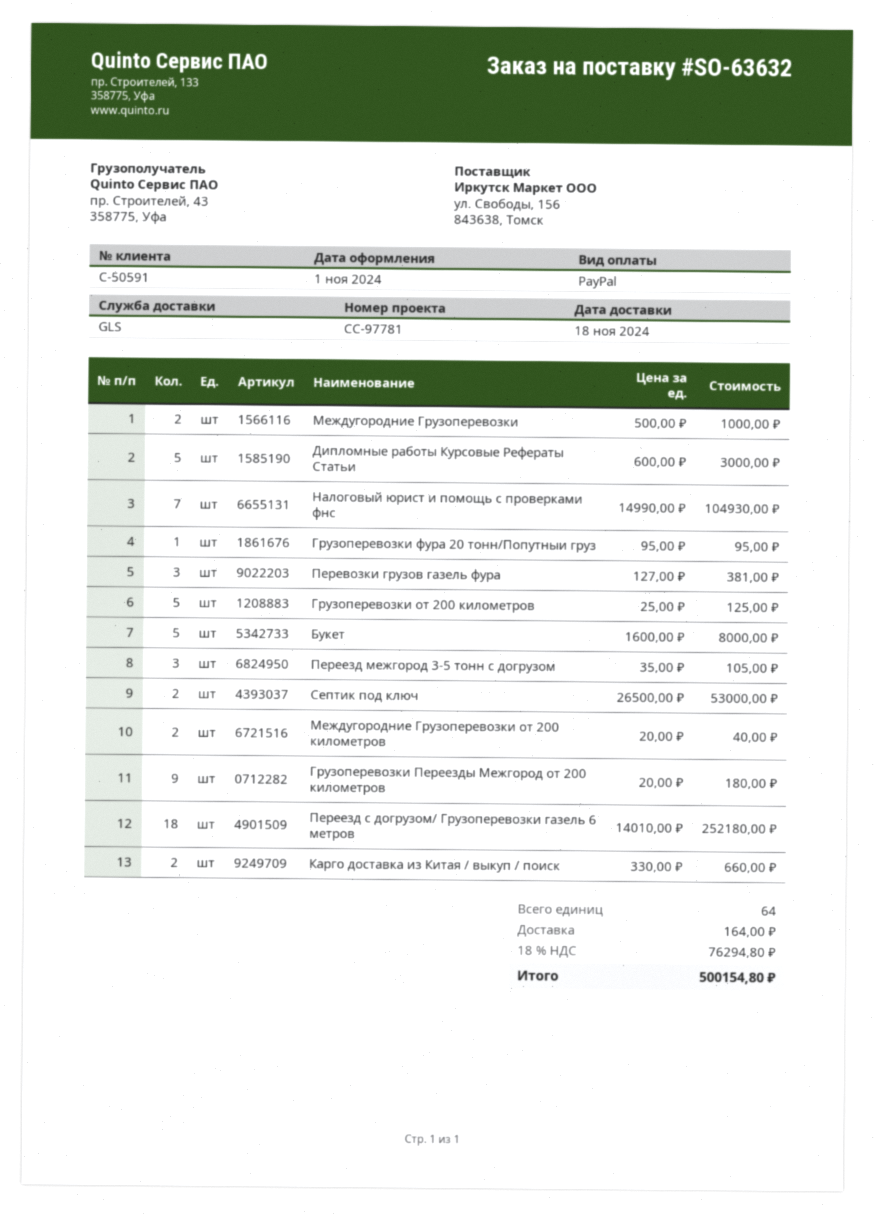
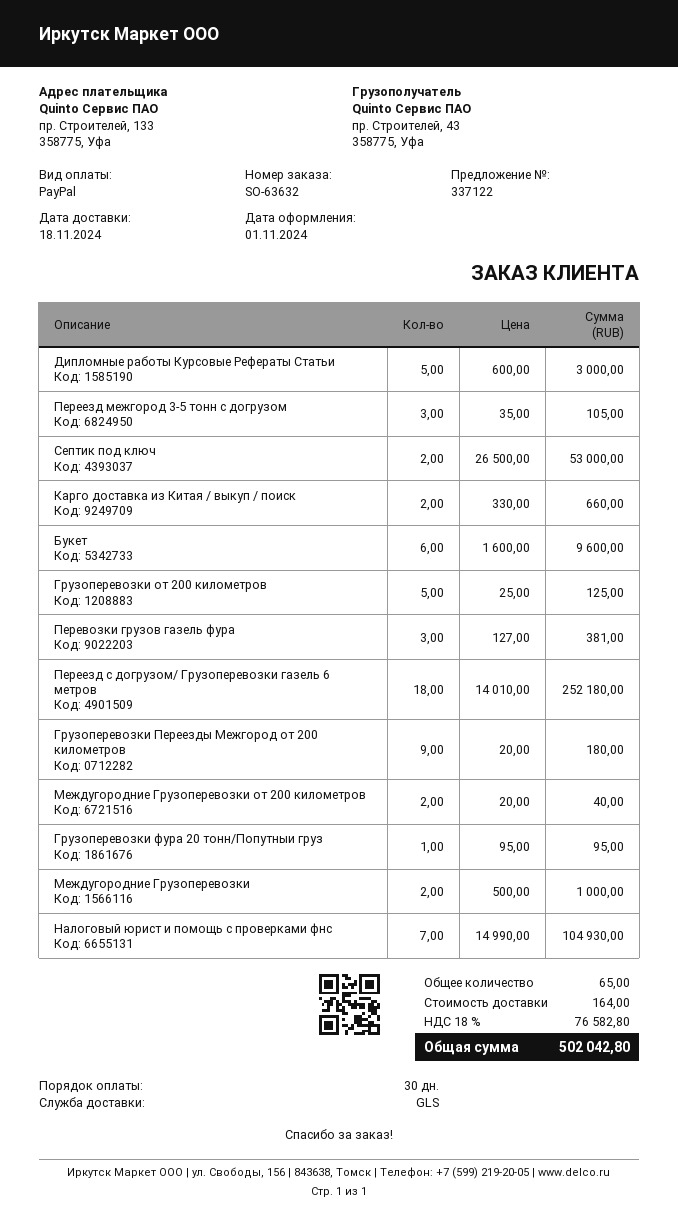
Букет: 5 x 1600.00 = 8000.00 -> 6 x 1600.00 = 9600.00
total quantity: 64 -> 65
tax: 18% = 76294.80 -> 18% = 76582.80
total: 500154.80 -> 502042.80

